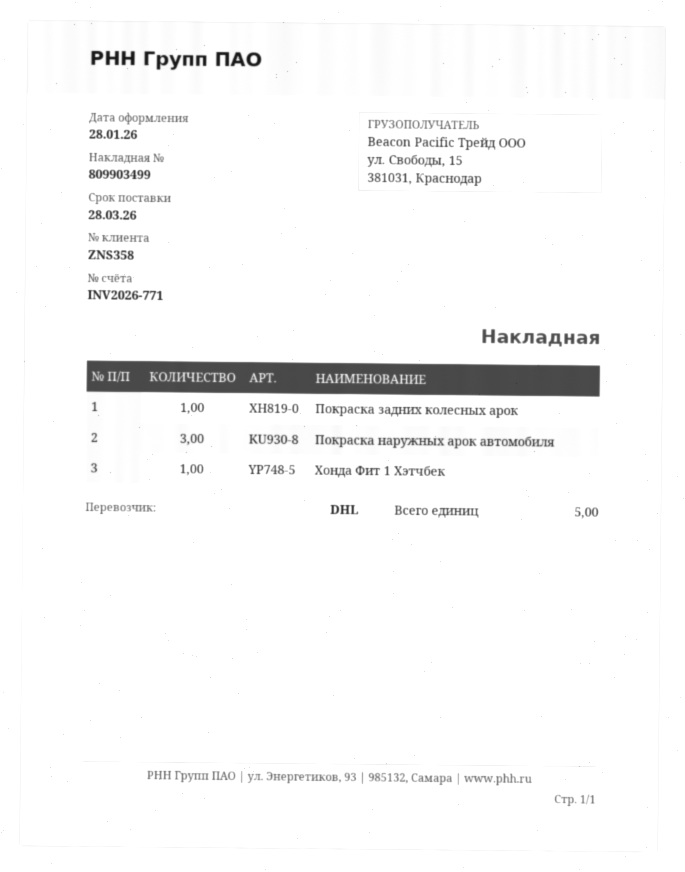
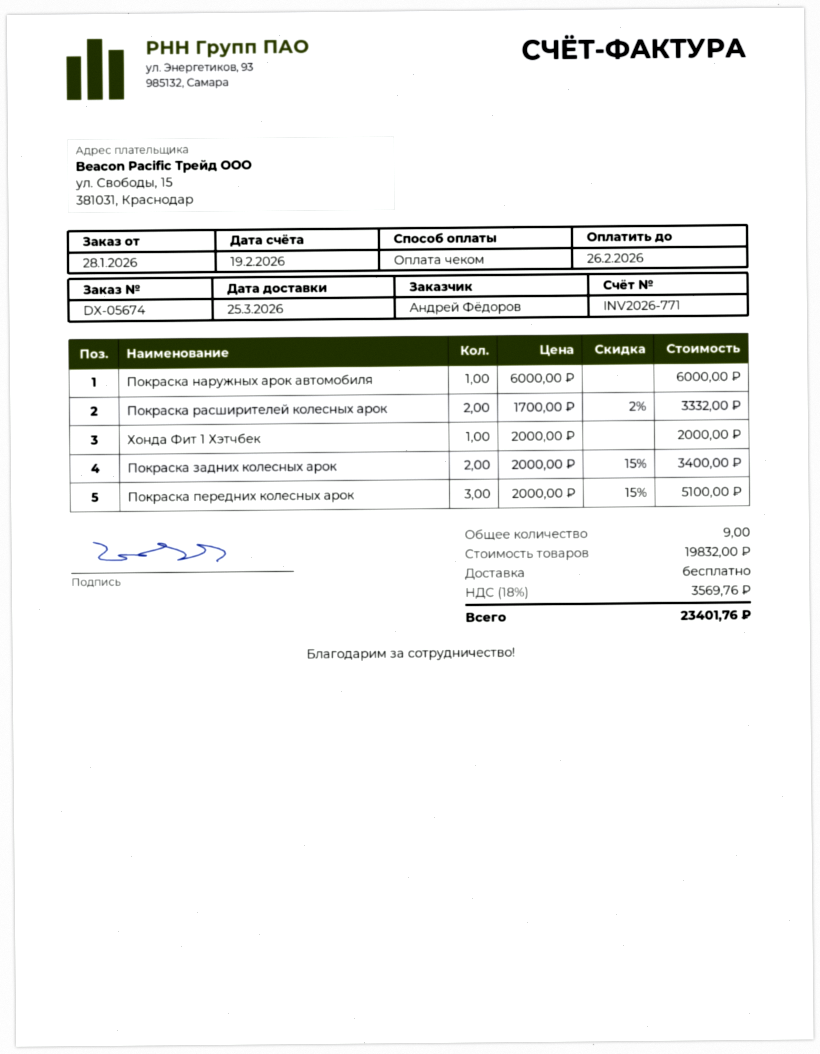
delivery date: 2026-03-28 -> 2026-03-25
Покраска задних колесных арок: 1 -> 2
Покраска наружных арок автомобиля: 3 -> 1
Покраска расширителей колесных арок: none -> 2
Покраска передних колесных арок: none -> 3
total quantity: 5 -> 9

